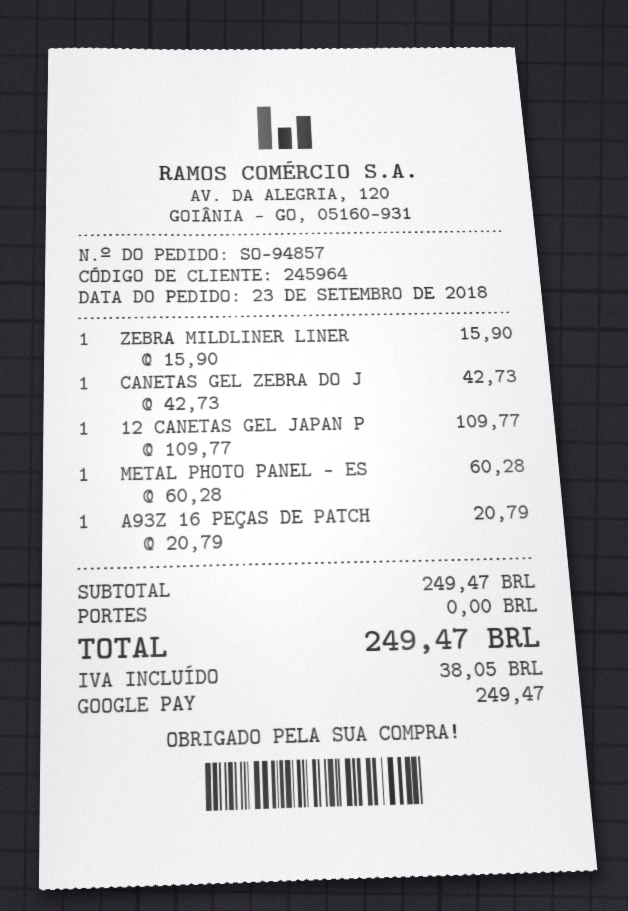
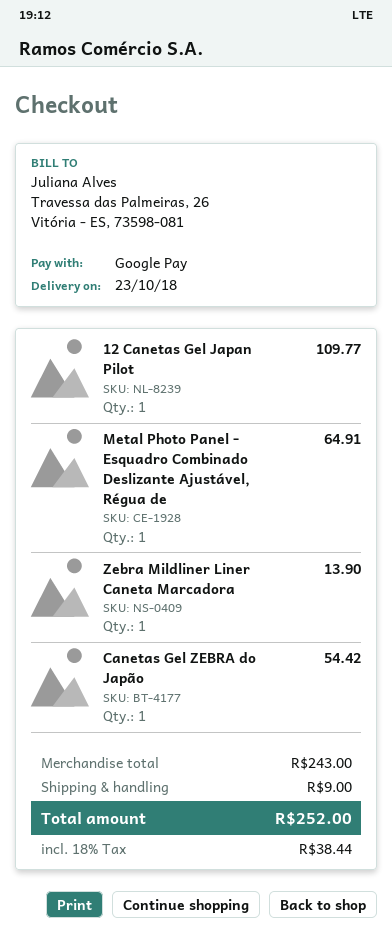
ZEBRA MILDLINER LINER: 1 for 15.90 -> 1 for 13.90
CANETAS GEL ZEBRA DO J: 1 for 42.73 -> 1 for 54.42
METAL PHOTO PANEL - ES: 1 for 60.28 -> 1 for 64.91
A93Z 16 PEÇAS DE PATCH: 1 for 20.79 -> none
subtotal: 249.47 -> 243.00
shipping: 0.00 -> 9.00
tax: 38.05 -> 38.44
total: 249.47 -> 252.00

